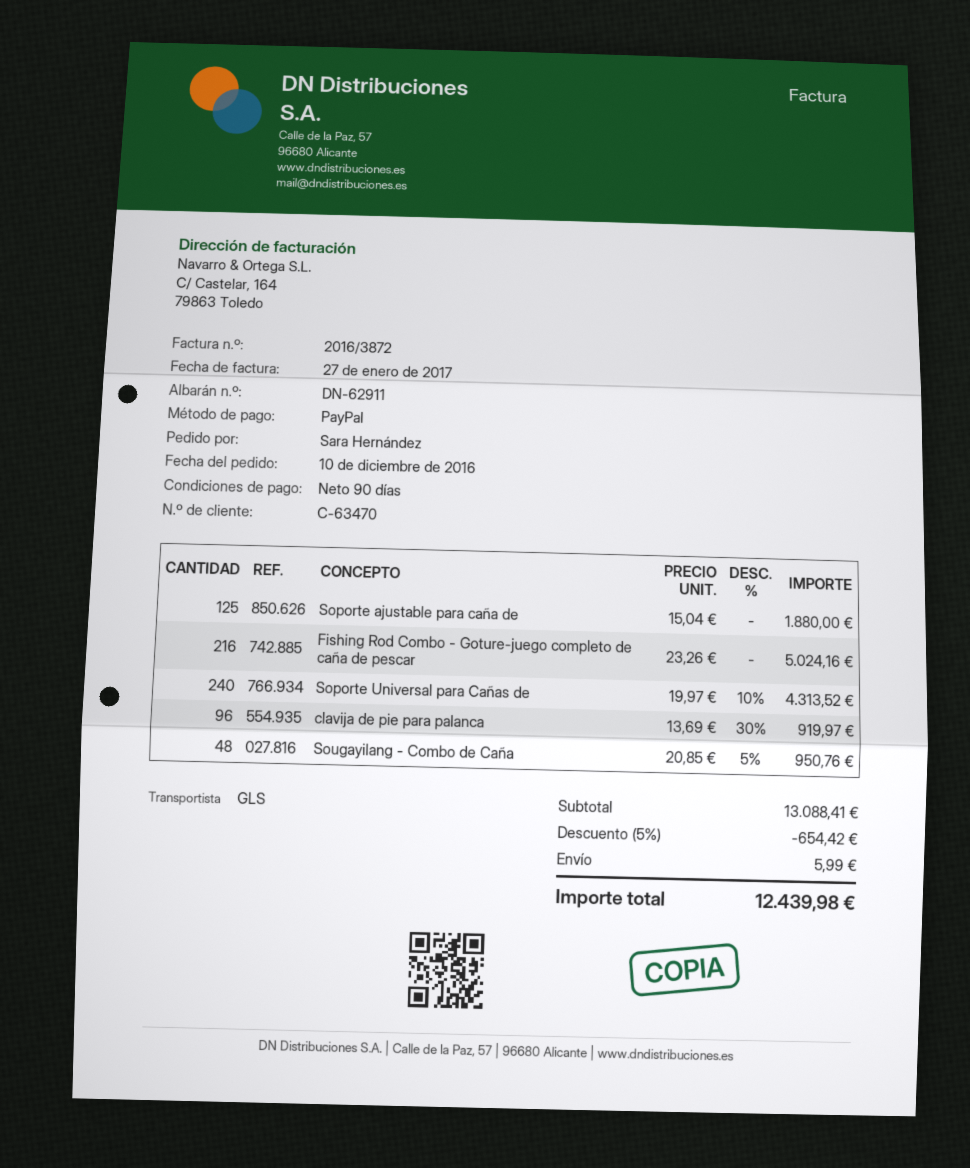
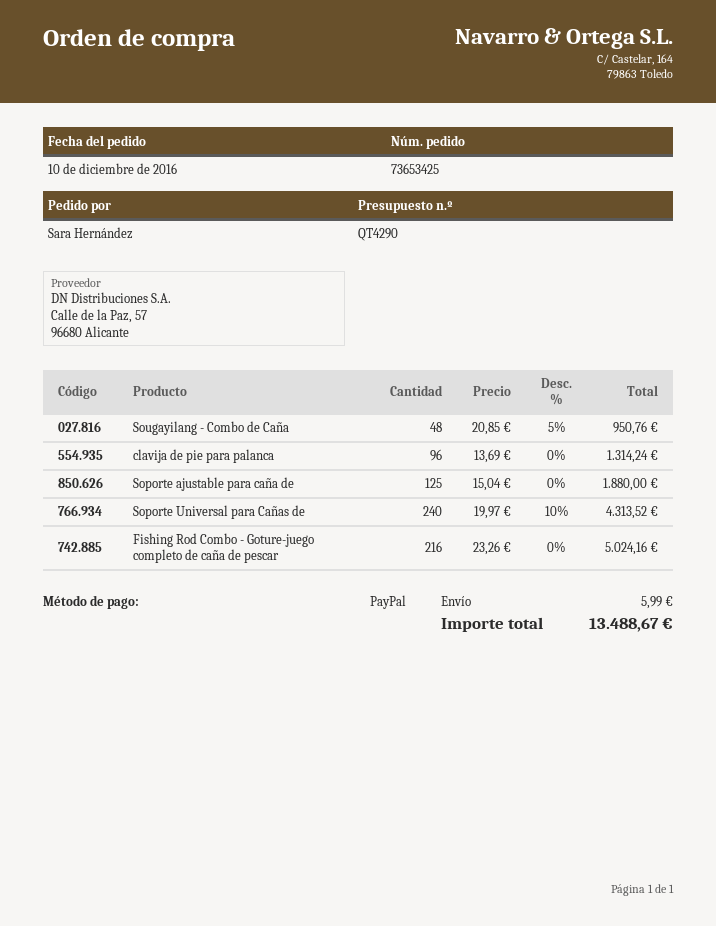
clavija de pie para palanca: 96 x 13.69 - 30% = 919.97 -> 96 x 13.69 = 1314.24
discount: 5% = 654.42 -> none
total: 12439.98 -> 13488.67

